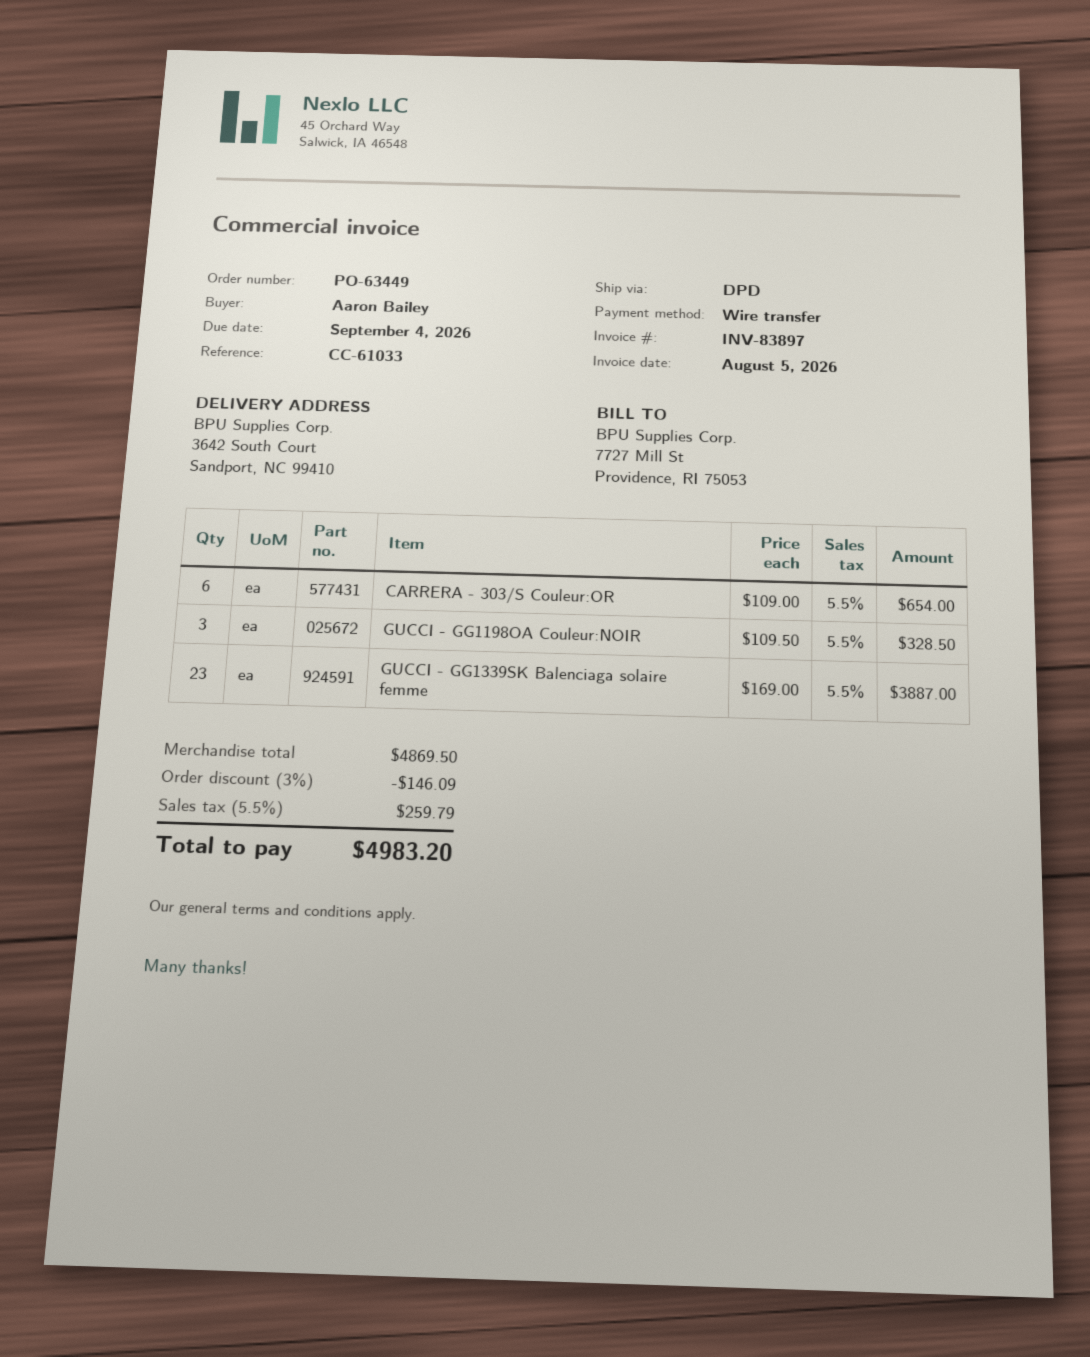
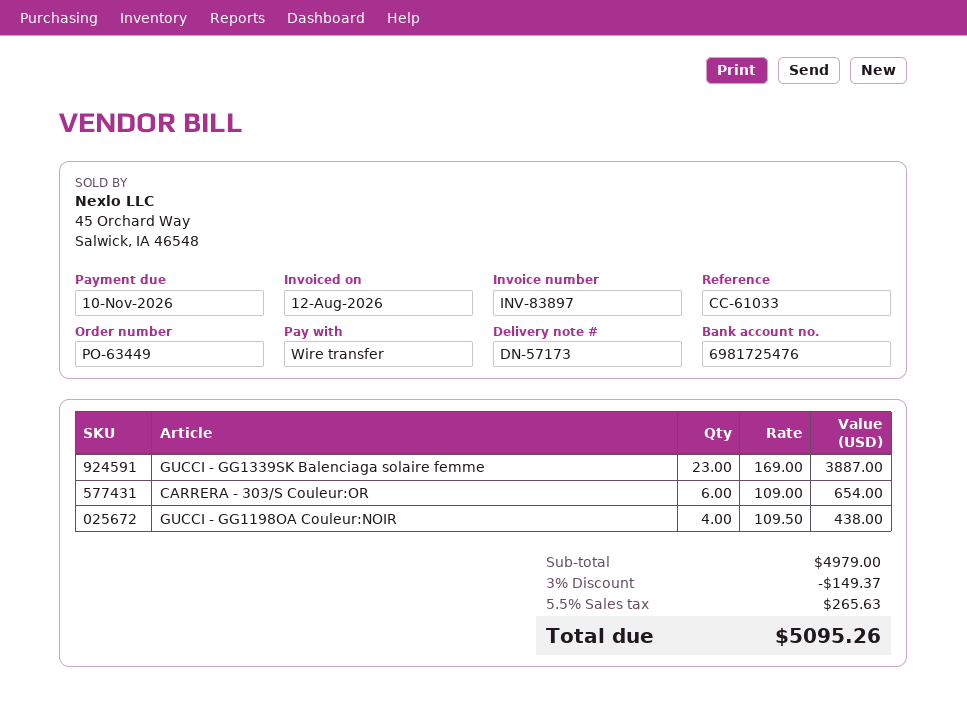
invoice date: 2026-08-05 -> 2026-08-12
due date: 2026-09-04 -> 2026-11-10
GUCCI - GG1198OA Couleur:NOIR: 3 x 109.50 = 328.50 -> 4 x 109.50 = 438.00
subtotal: 4869.50 -> 4979.00
discount: 3% = 146.09 -> 3% = 149.37
tax: 5.5% = 259.79 -> 5.5% = 265.63
total: 4983.20 -> 5095.26

